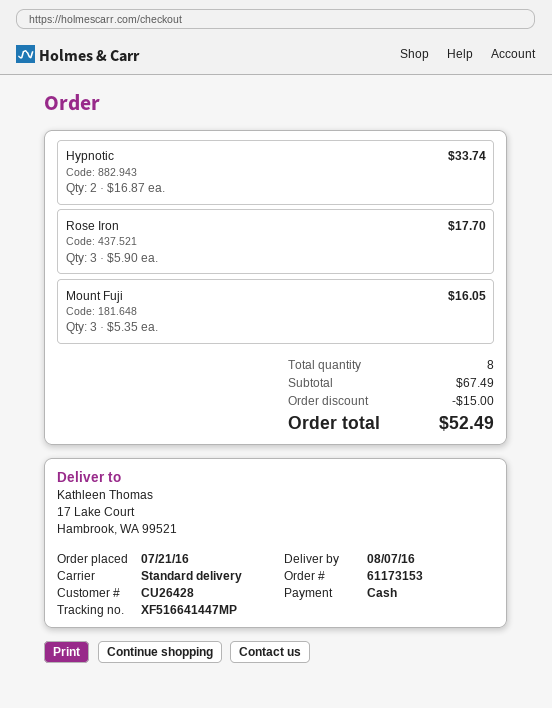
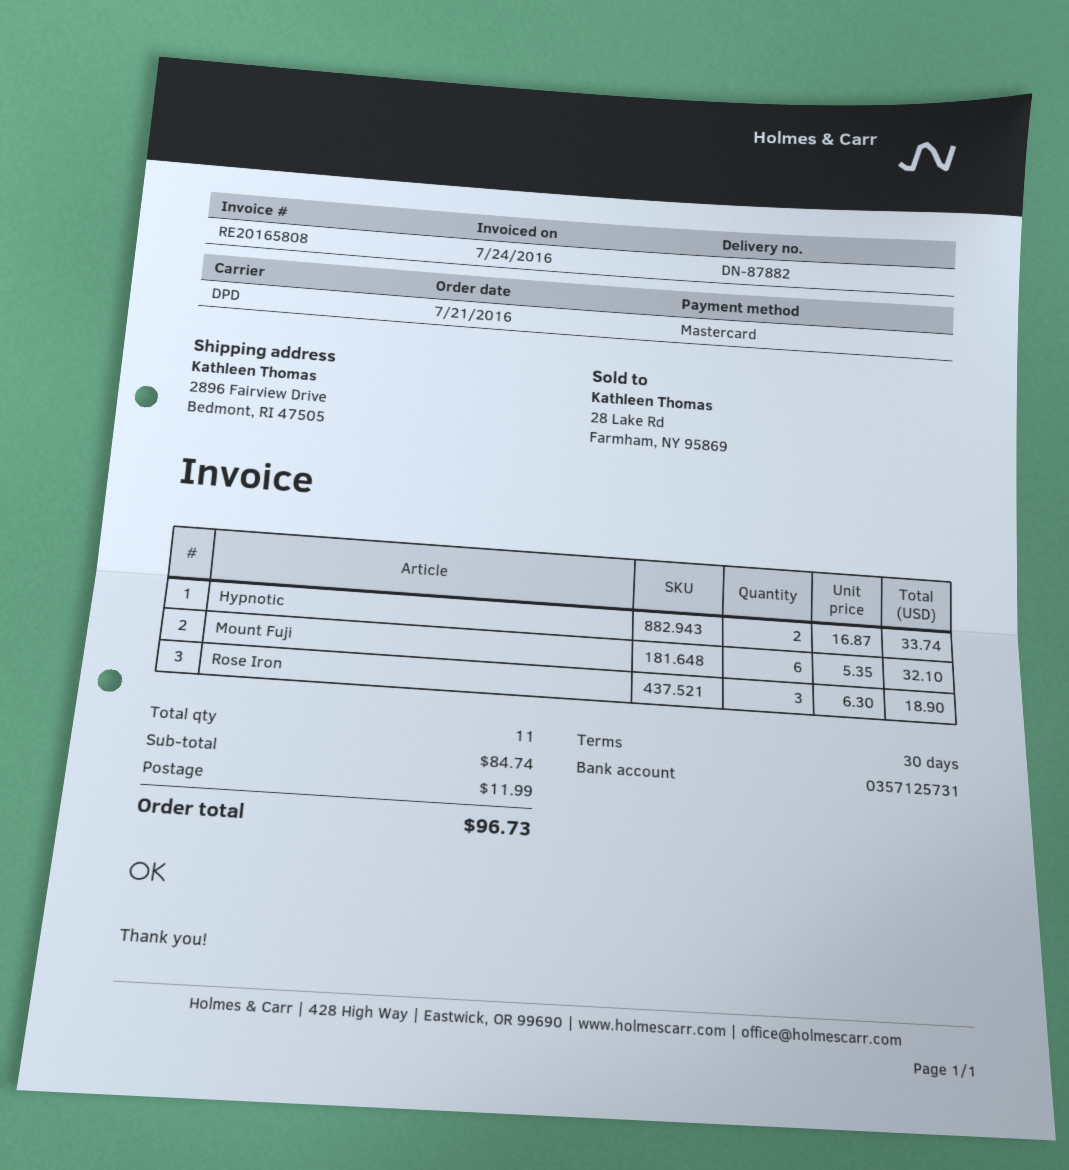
payment method: cash -> Mastercard
shipping method: standard -> DPD
ship to: 17 Lake Court, Hambrook, WA 99521 -> 2896 Fairview Drive, Bedmont, RI 47505
Rose Iron: 3 x 5.90 = 17.70 -> 3 x 6.30 = 18.90
Mount Fuji: 3 x 5.35 = 16.05 -> 6 x 5.35 = 32.10
total quantity: 8 -> 11
subtotal: 67.49 -> 84.74
discount: 15.00 -> none
shipping: none -> 11.99
total: 52.49 -> 96.73

